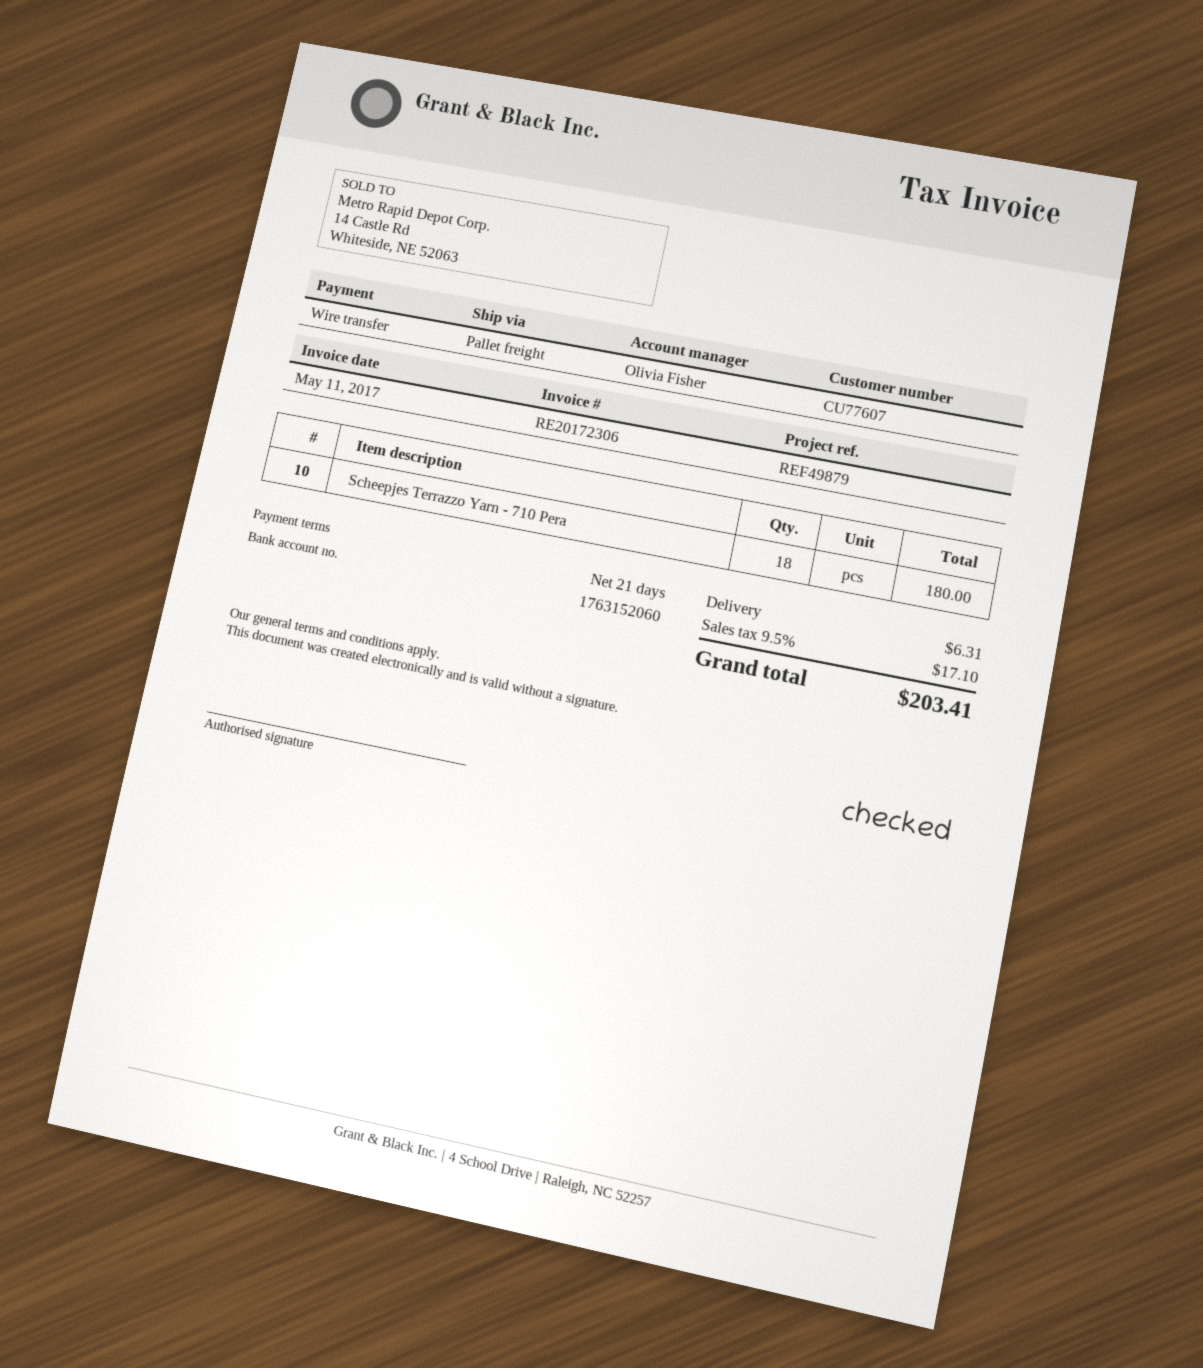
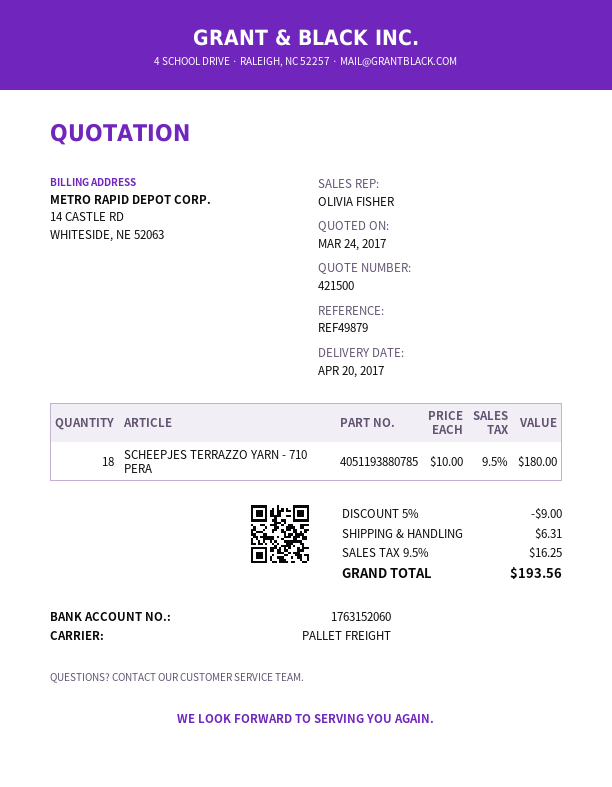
discount: none -> 5% = 9.00
tax: 9.5% = 17.10 -> 9.5% = 16.25
total: 203.41 -> 193.56

